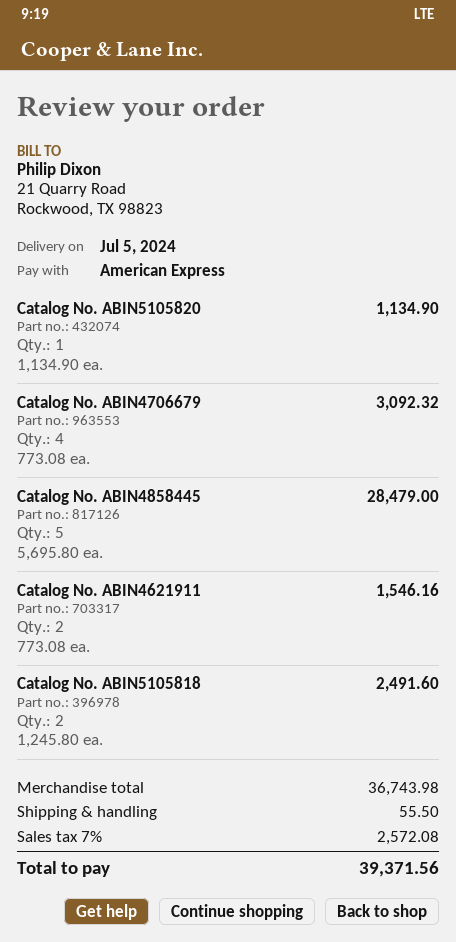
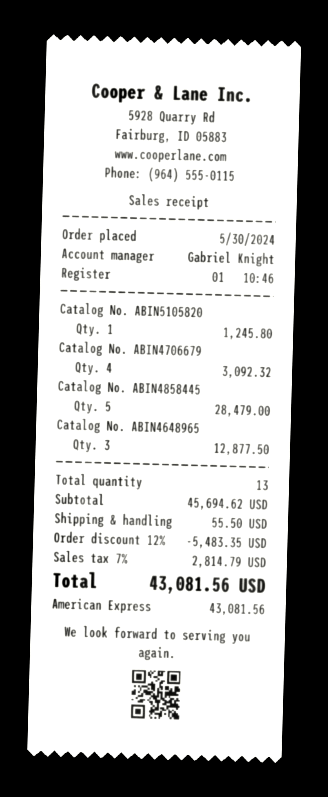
Catalog No. ABIN5105820: 1 for 1134.90 -> 1 for 1245.80
Catalog No. ABIN4621911: 2 for 1546.16 -> none
Catalog No. ABIN5105818: 2 for 2491.60 -> none
Catalog No. ABIN4648965: none -> 3 for 12877.50
subtotal: 36743.98 -> 45694.62
discount: none -> 12% = 5483.35
tax: 7% = 2572.08 -> 7% = 2814.79
total: 39371.56 -> 43081.56

